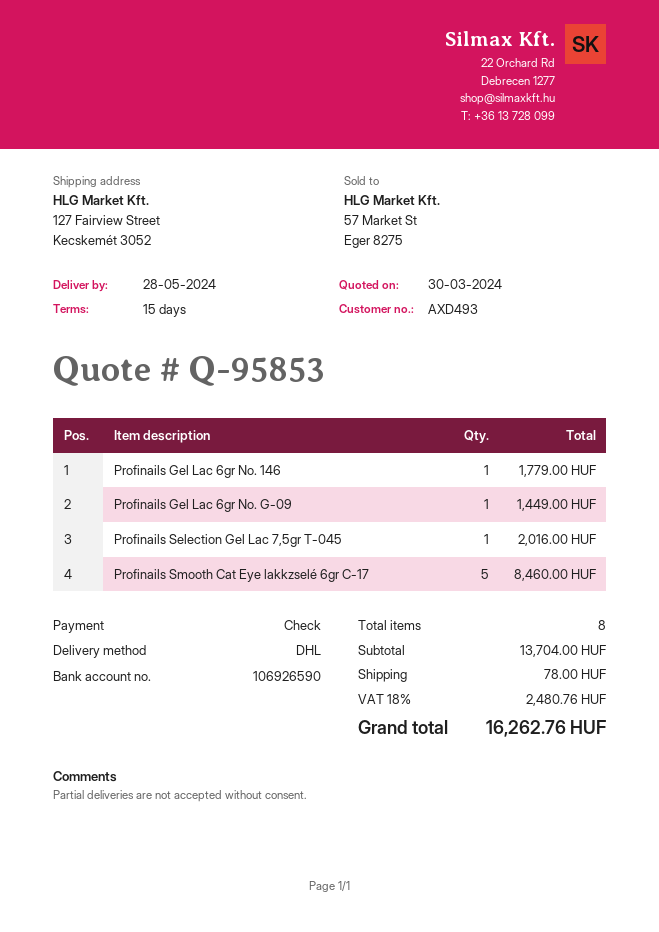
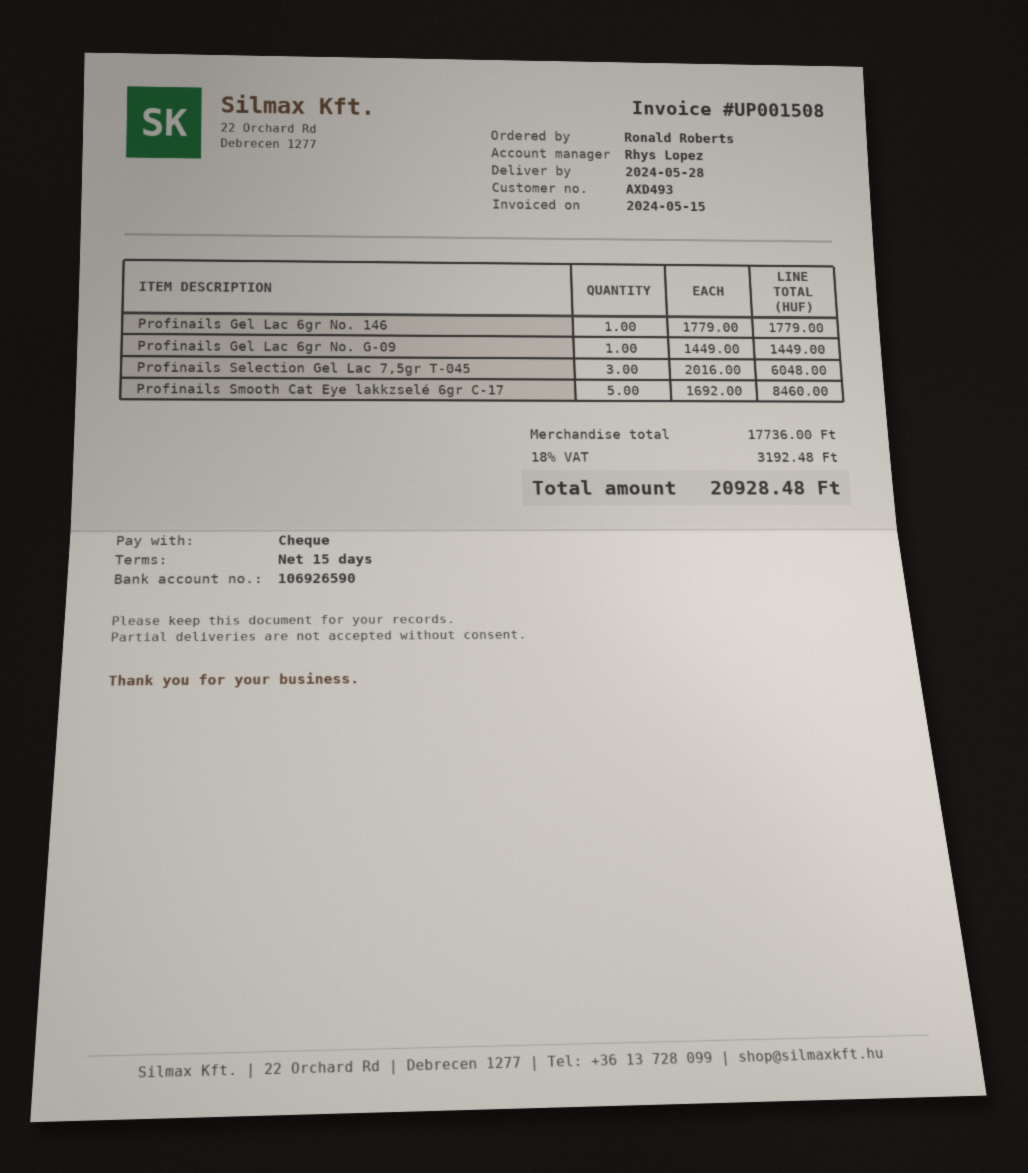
Profinails Selection Gel Lac 7,5gr T-045: 1 for 2016.00 -> 3 for 6048.00
subtotal: 13704.00 -> 17736.00
shipping: 78.00 -> none
tax: 18% = 2480.76 -> 18% = 3192.48
total: 16262.76 -> 20928.48

